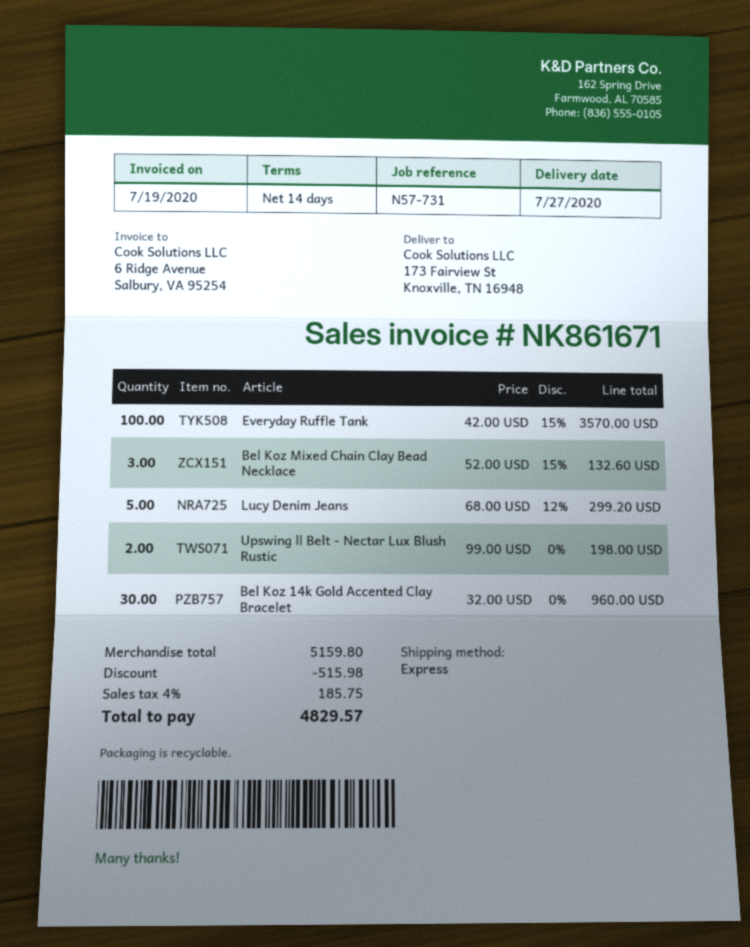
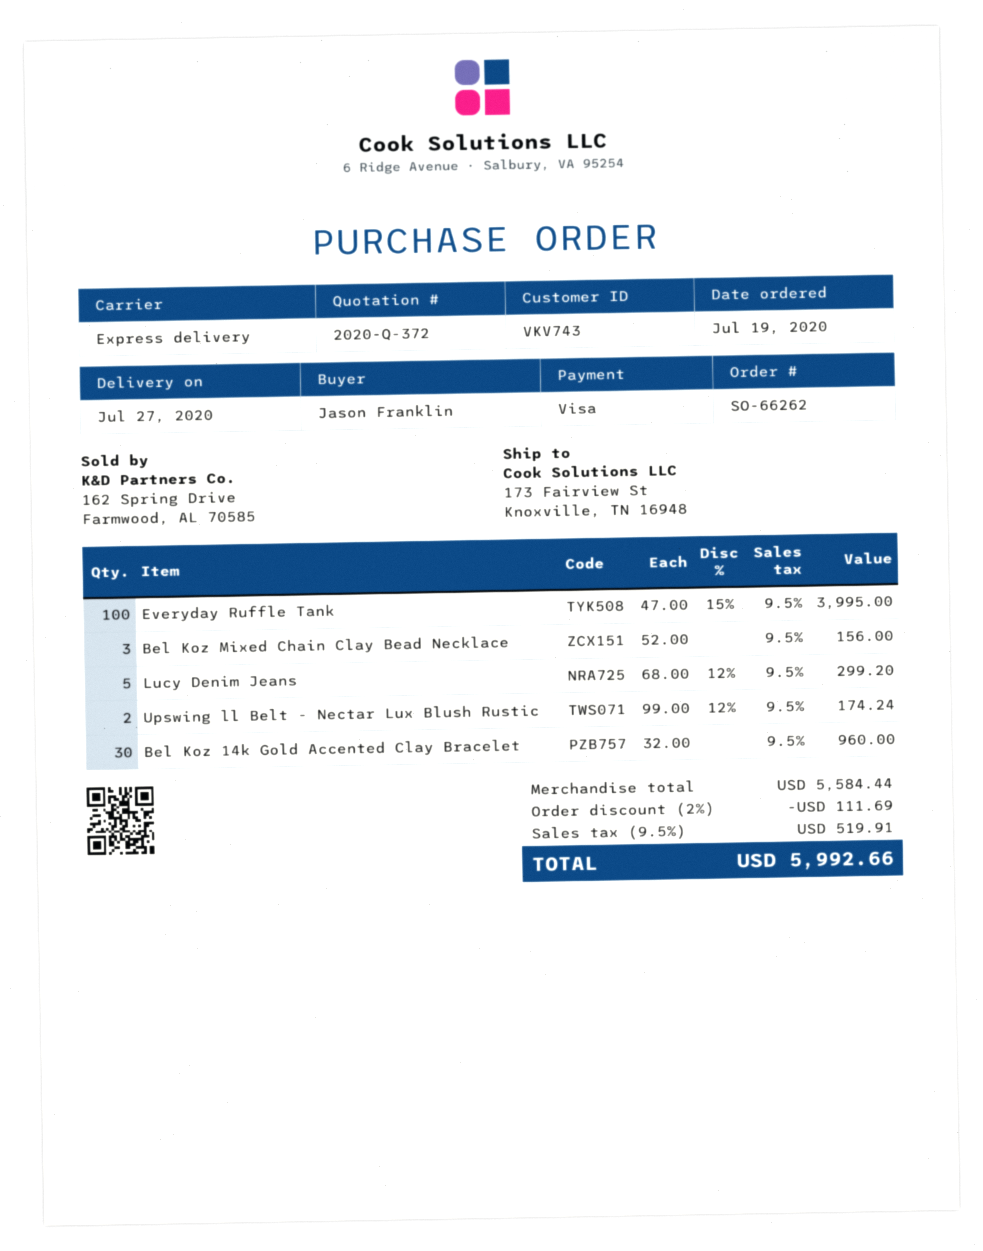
Everyday Ruffle Tank: 100 x 42.00 - 15% = 3570.00 -> 100 x 47.00 - 15% = 3995.00
Bel Koz Mixed Chain Clay Bead Necklace: 3 x 52.00 - 15% = 132.60 -> 3 x 52.00 = 156.00
Upswing ll Belt - Nectar Lux Blush Rustic: 2 x 99.00 = 198.00 -> 2 x 99.00 - 12% = 174.24
subtotal: 5159.80 -> 5584.44
discount: 515.98 -> 111.69
tax: 4% = 185.75 -> 9.5% = 519.91
total: 4829.57 -> 5992.66

